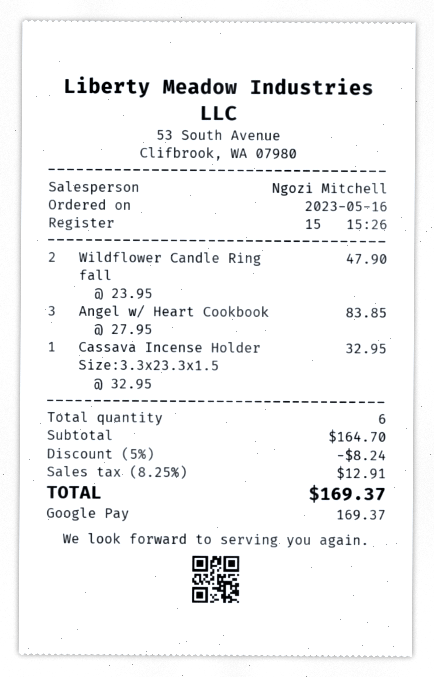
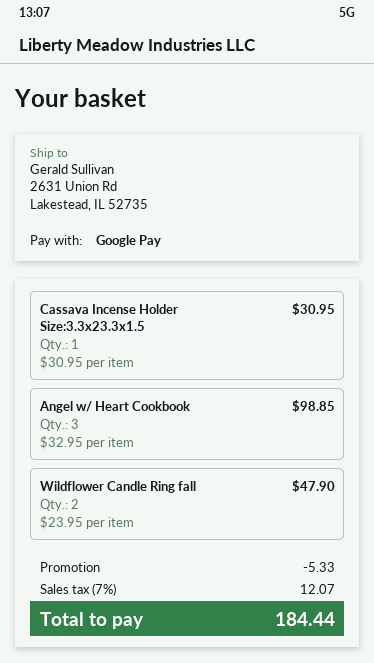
Angel w/ Heart Cookbook: 3 x 27.95 = 83.85 -> 3 x 32.95 = 98.85
Cassava Incense Holder Size:3.3x23.3x1.5: 1 x 32.95 = 32.95 -> 1 x 30.95 = 30.95
discount: 8.24 -> 5.33
tax: 8.25% = 12.91 -> 7% = 12.07
total: 169.37 -> 184.44

